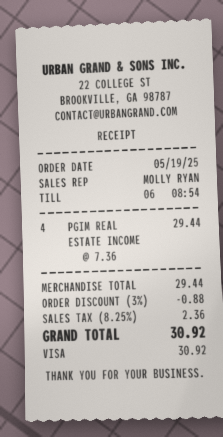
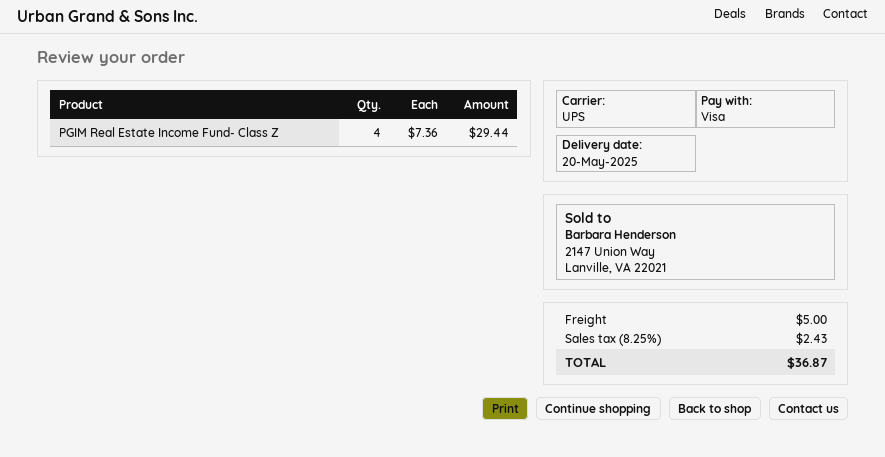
discount: 3% = 0.88 -> none
shipping: none -> 5.00
tax: 8.25% = 2.36 -> 8.25% = 2.43
total: 30.92 -> 36.87

